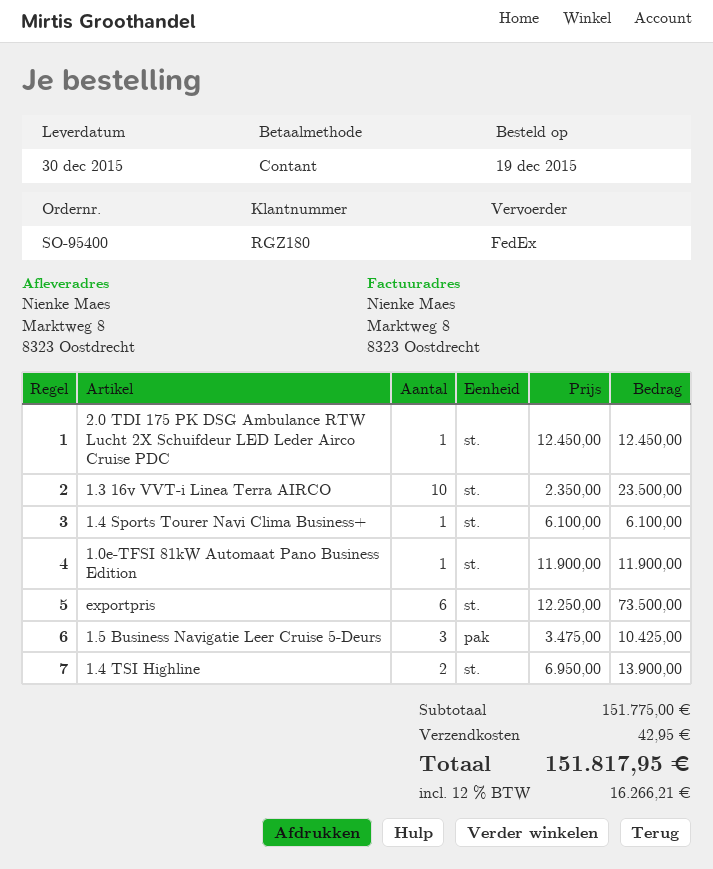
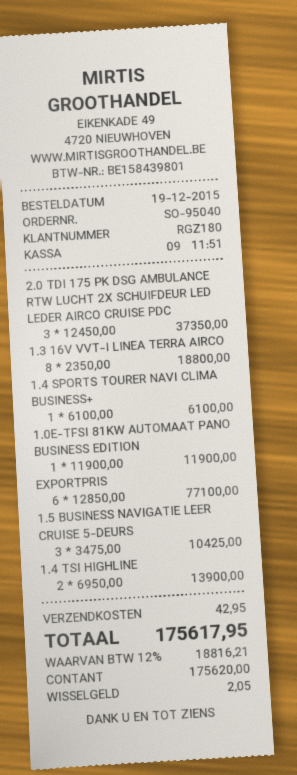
order number: SO-95400 -> SO-95040
2.0 TDI 175 PK DSG Ambulance RTW Lucht 2X Schuifdeur LED Leder Airco Cruise PDC: 1 x 12450.00 = 12450.00 -> 3 x 12450.00 = 37350.00
1.3 16v VVT-i Linea Terra AIRCO: 10 x 2350.00 = 23500.00 -> 8 x 2350.00 = 18800.00
exportpris: 6 x 12250.00 = 73500.00 -> 6 x 12850.00 = 77100.00
tax: 12% = 16266.21 -> 12% = 18816.21
total: 151817.95 -> 175617.95

